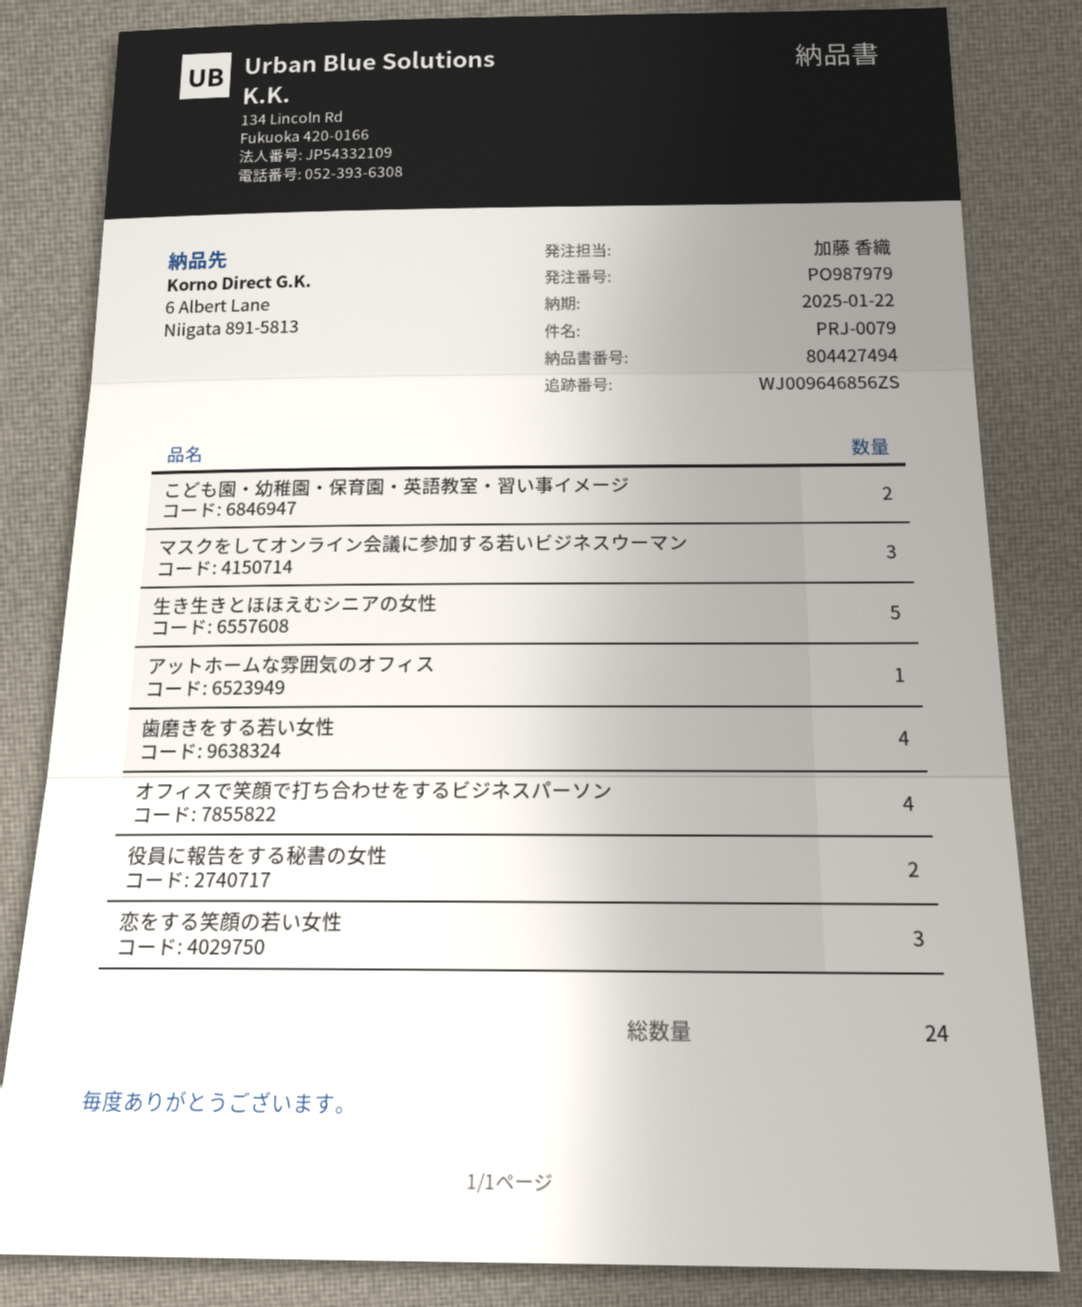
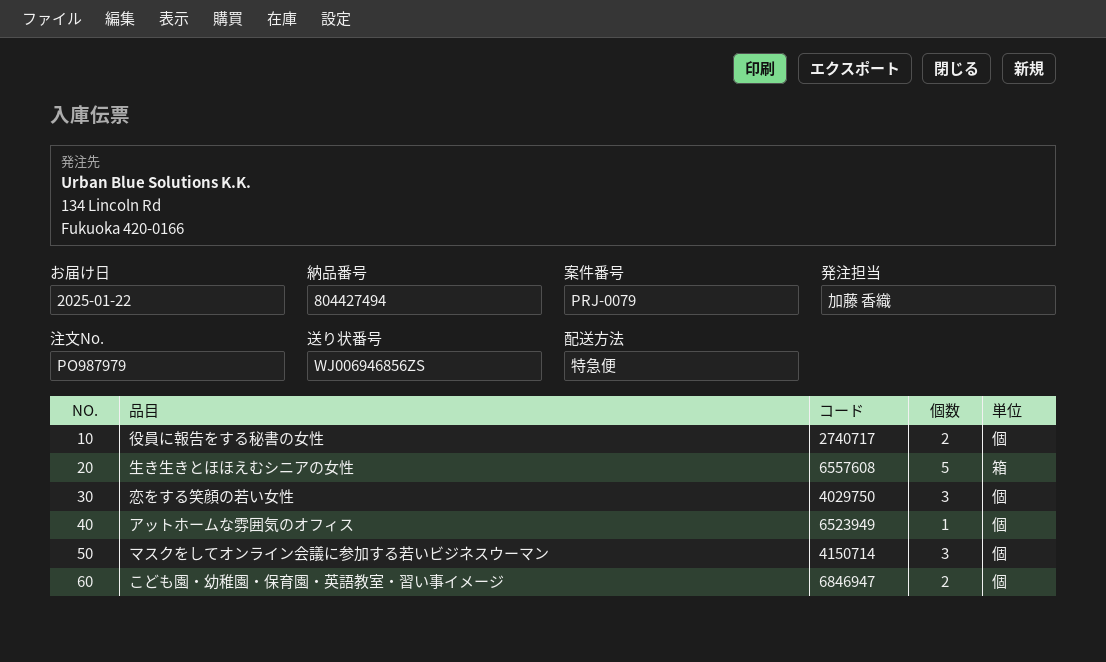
tracking number: WJ009646856ZS -> WJ006946856ZS
歯磨きをする若い女性: 4 -> none
オフィスで笑顔で打ち合わせをするビジネスパーソン: 4 -> none

